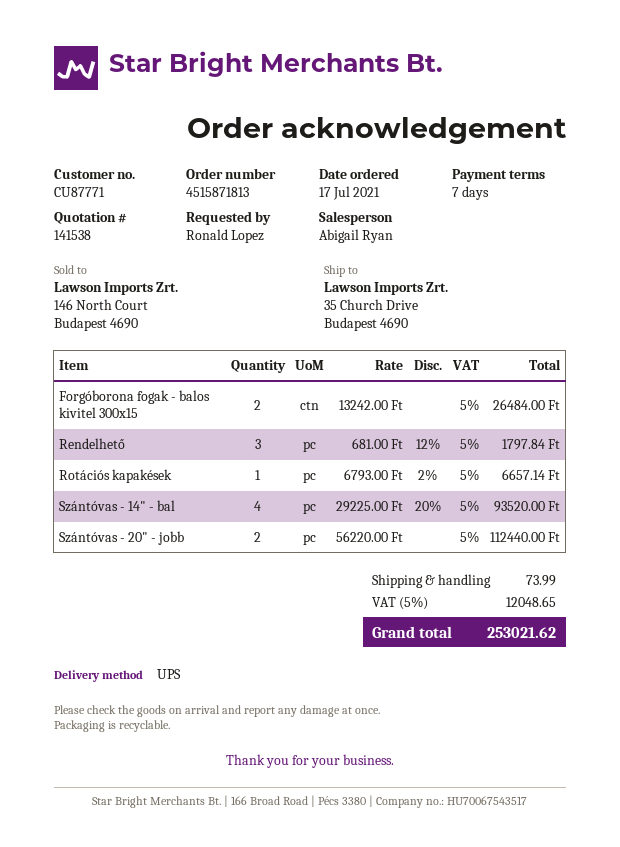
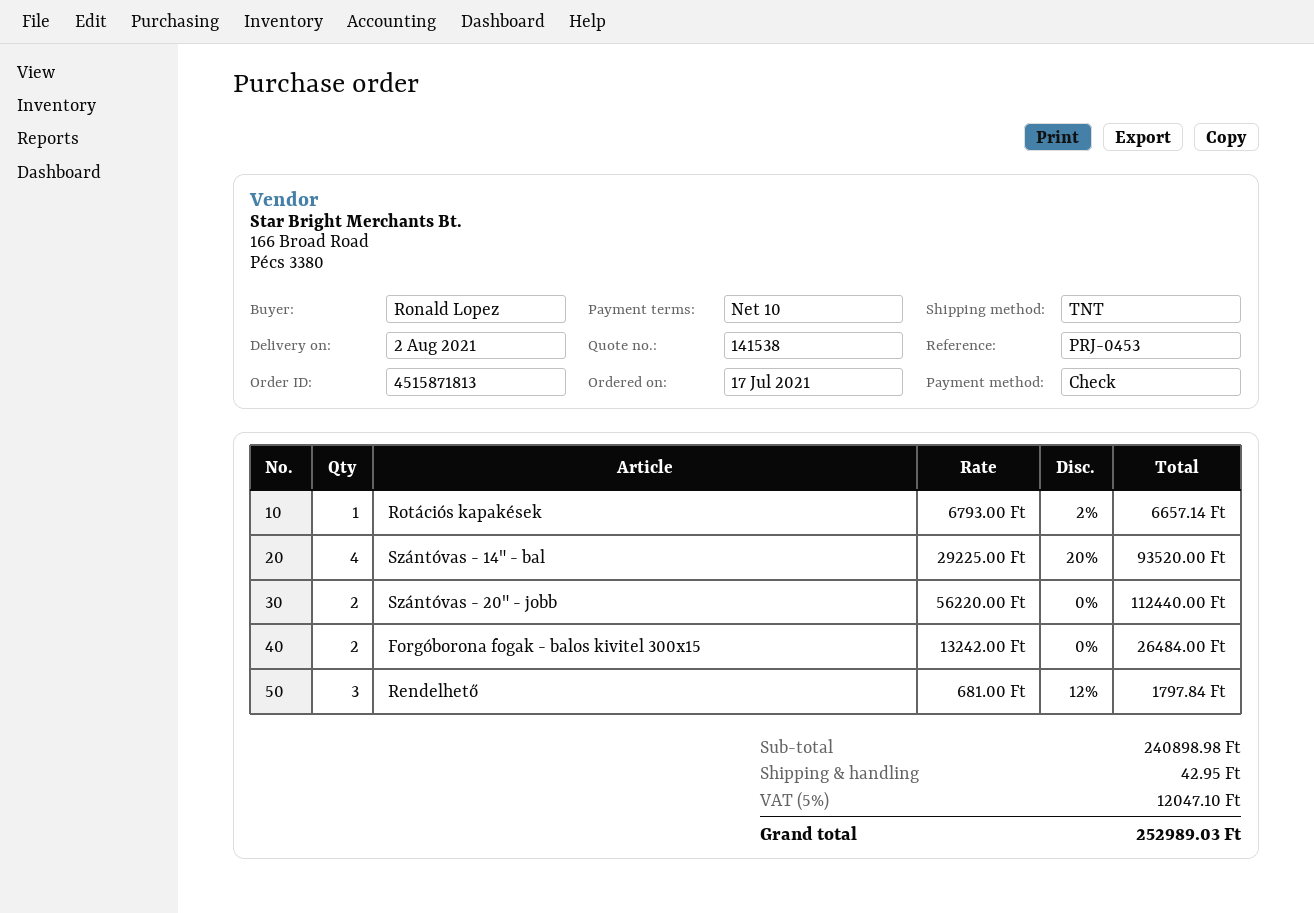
payment terms: 7 days -> 10 days
shipping method: UPS -> TNT
shipping: 73.99 -> 42.95
tax: 5% = 12048.65 -> 5% = 12047.10
total: 253021.62 -> 252989.03

